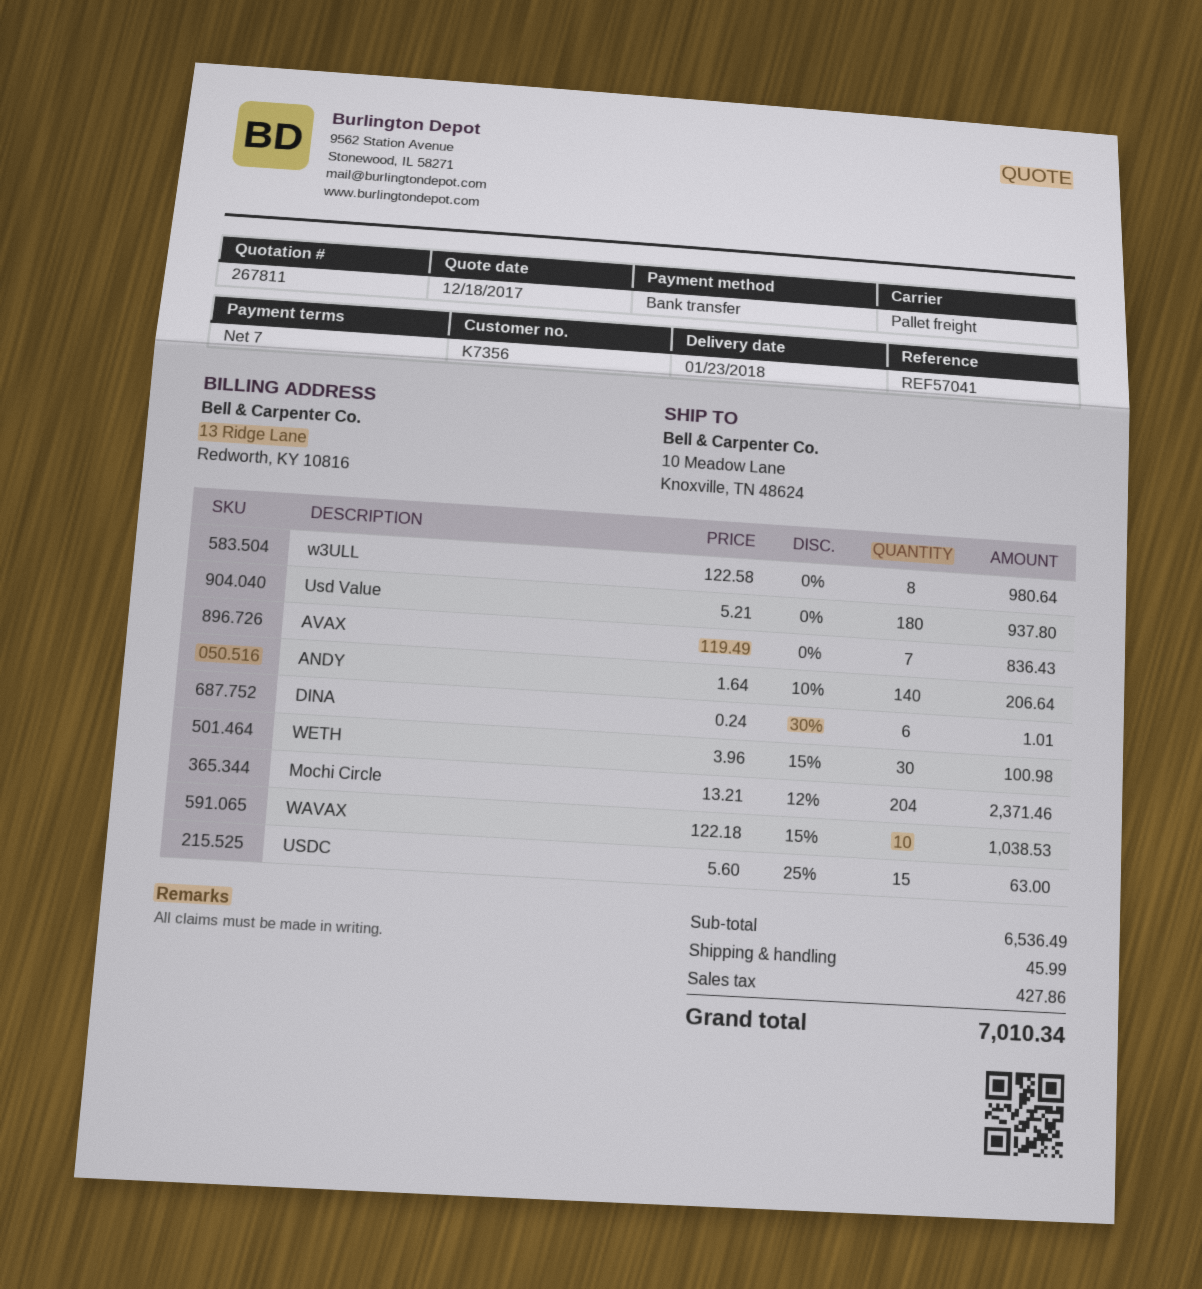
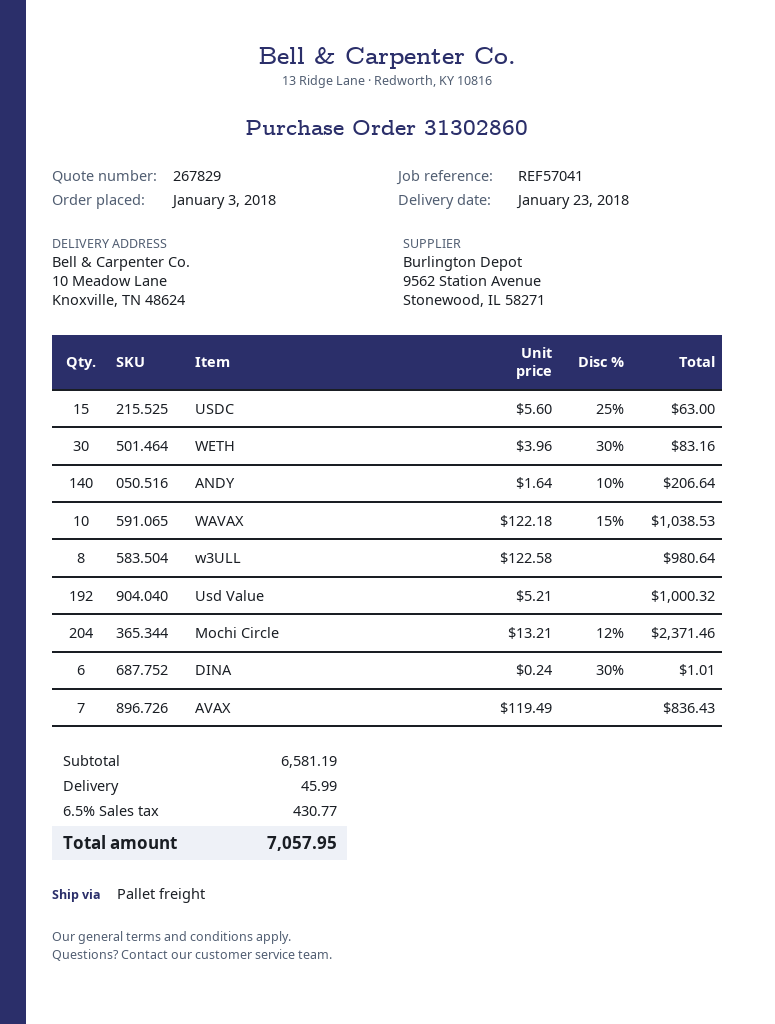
quote number: 267811 -> 267829
Usd Value: 180 x 5.21 = 937.80 -> 192 x 5.21 = 1000.32
WETH: 30 x 3.96 - 15% = 100.98 -> 30 x 3.96 - 30% = 83.16
subtotal: 6536.49 -> 6581.19
tax: 427.86 -> 430.77
total: 7010.34 -> 7057.95

